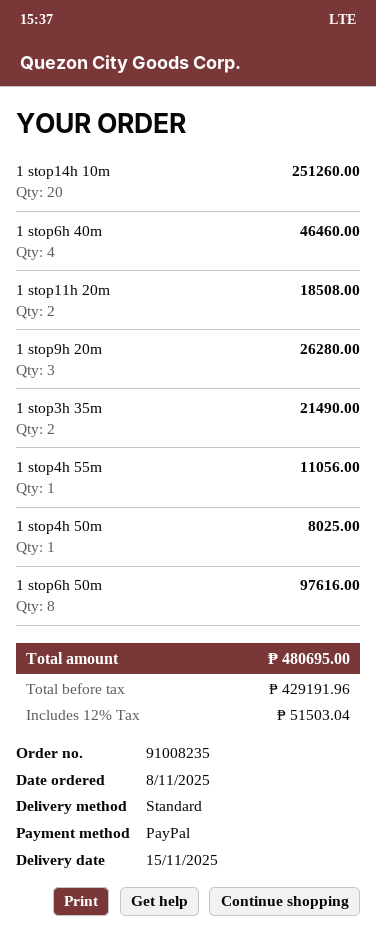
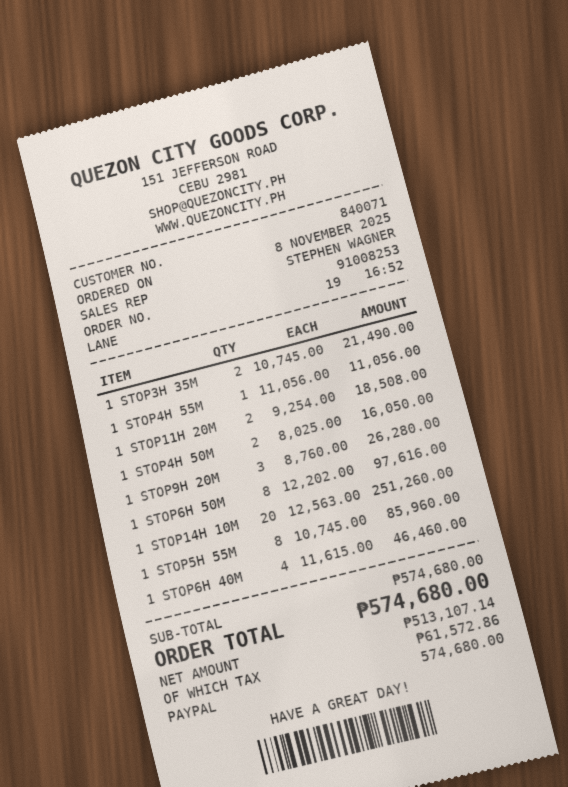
order number: 91008235 -> 91008253
1 stop4h 50m: 1 for 8025.00 -> 2 for 16050.00
1 STOP5H 55M: none -> 8 for 85960.00
net: 429191.96 -> 513107.14
tax: 51503.04 -> 61572.86
total: 480695.00 -> 574680.00

